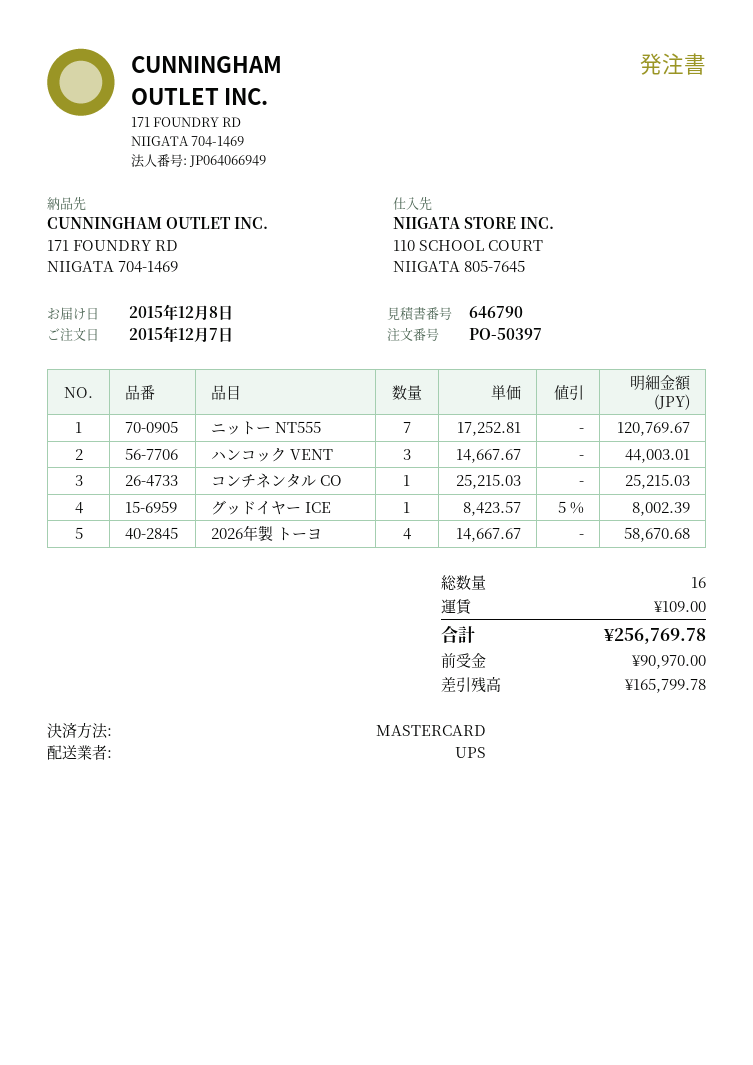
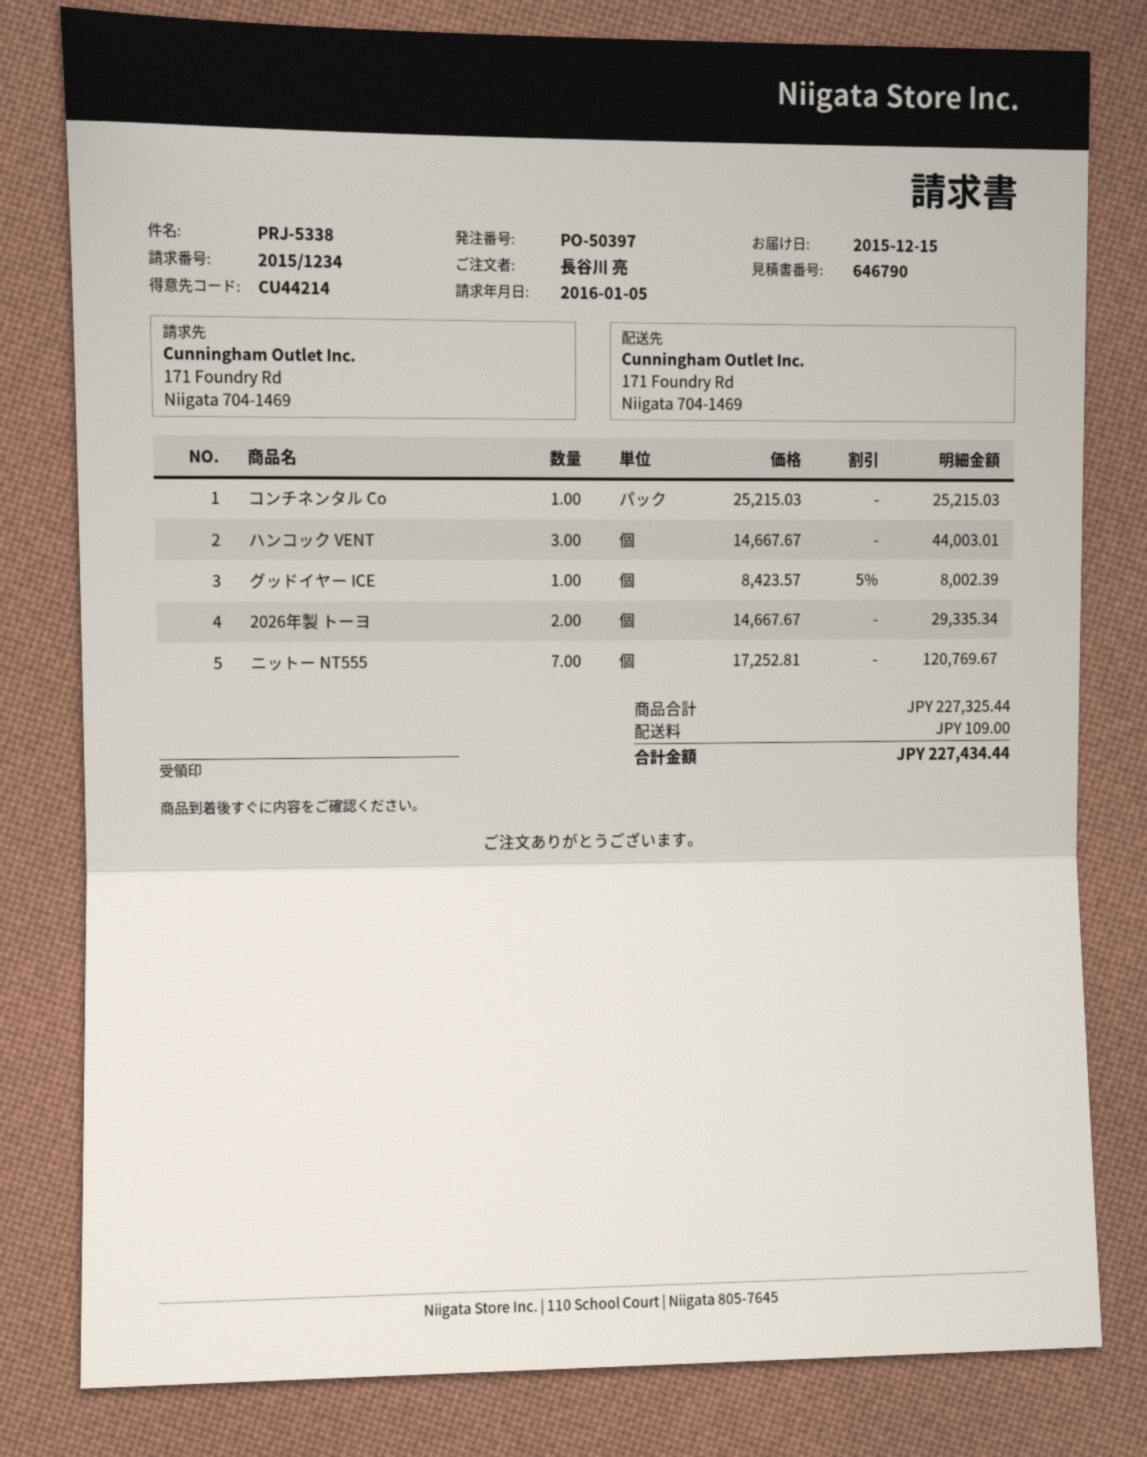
delivery date: 2015-12-08 -> 2015-12-15
2026年製 トーヨ: 4 x 14667.67 = 58670.68 -> 2 x 14667.67 = 29335.34
total: 256769.78 -> 227434.44

